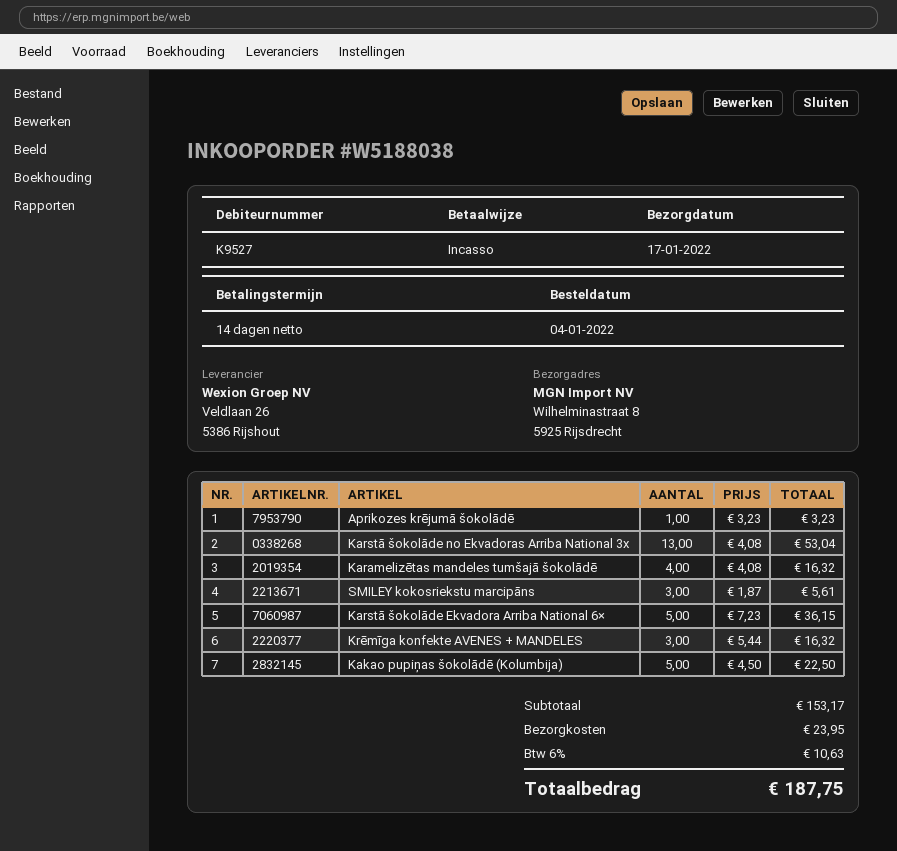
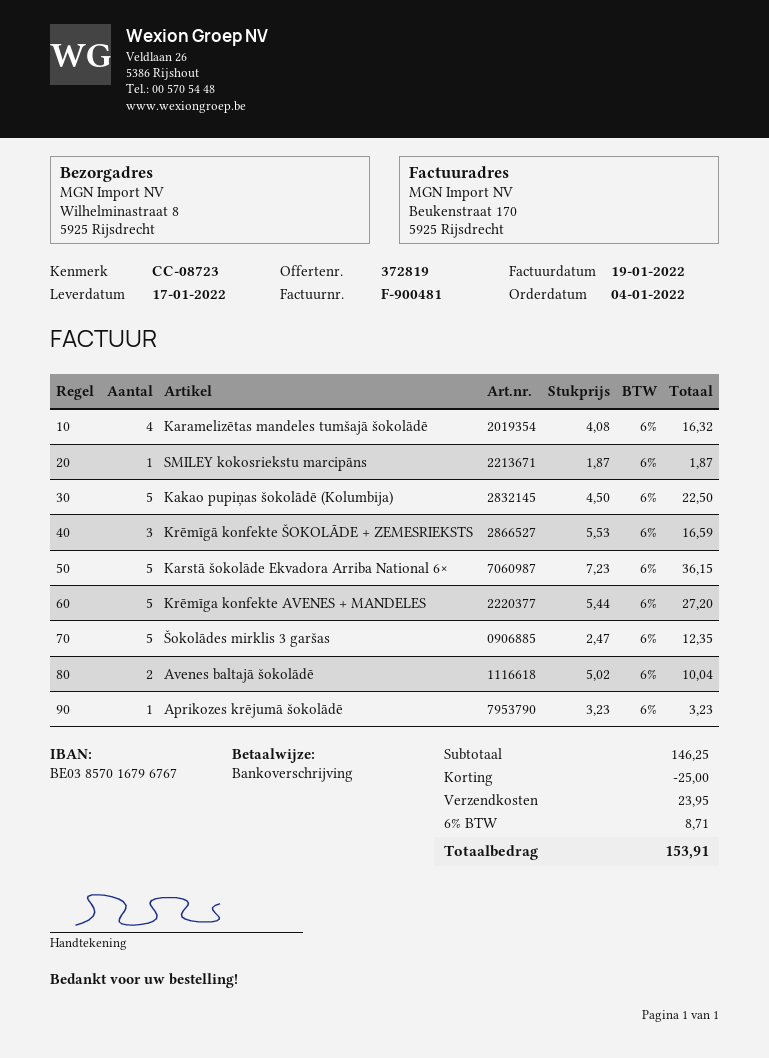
payment method: direct debit -> bank transfer
Karstā šokolāde no Ekvadoras Arriba National 3x: 13 x 4.08 = 53.04 -> none
SMILEY kokosriekstu marcipāns: 3 x 1.87 = 5.61 -> 1 x 1.87 = 1.87
Krēmīga konfekte AVENES + MANDELES: 3 x 5.44 = 16.32 -> 5 x 5.44 = 27.20
Krēmīgā konfekte ŠOKOLĀDE + ZEMESRIEKSTS: none -> 3 x 5.53 = 16.59
Šokolādes mirklis 3 garšas: none -> 5 x 2.47 = 12.35
Avenes baltajā šokolādē: none -> 2 x 5.02 = 10.04
subtotal: 153.17 -> 146.25
discount: none -> 25.00
tax: 6% = 10.63 -> 6% = 8.71
total: 187.75 -> 153.91

